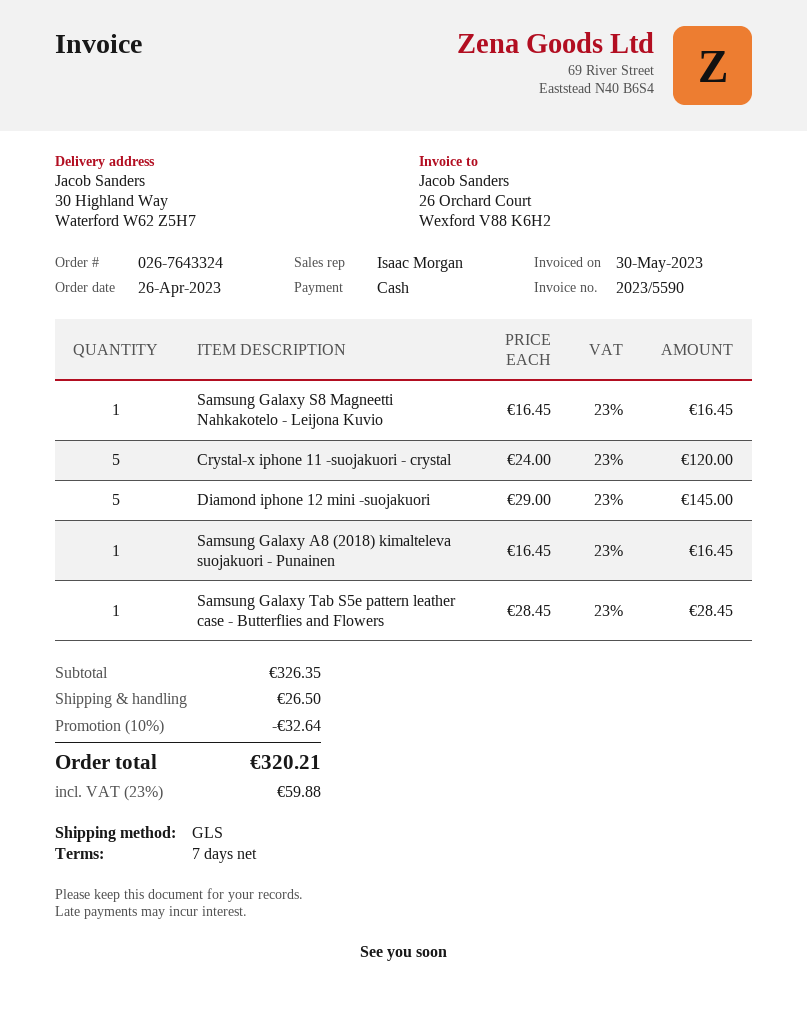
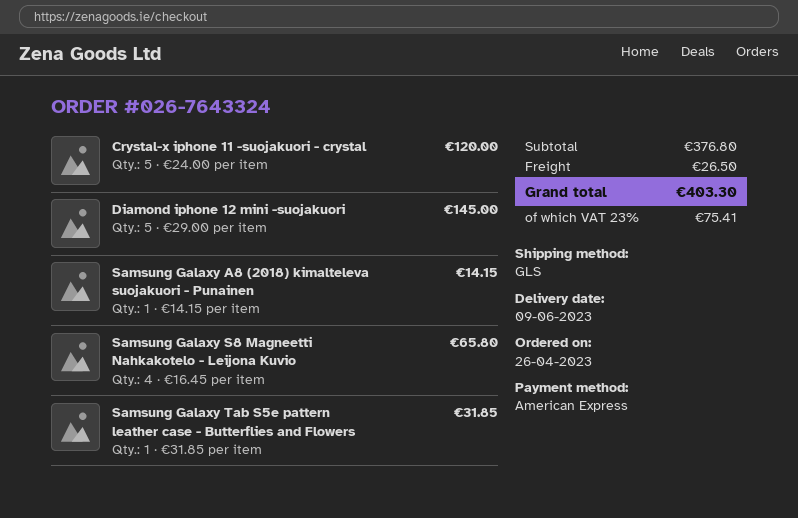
payment method: cash -> American Express
Samsung Galaxy S8 Magneetti Nahkakotelo - Leijona Kuvio: 1 x 16.45 = 16.45 -> 4 x 16.45 = 65.80
Samsung Galaxy A8 (2018) kimalteleva suojakuori - Punainen: 1 x 16.45 = 16.45 -> 1 x 14.15 = 14.15
Samsung Galaxy Tab S5e pattern leather case - Butterflies and Flowers: 1 x 28.45 = 28.45 -> 1 x 31.85 = 31.85
subtotal: 326.35 -> 376.80
discount: 10% = 32.64 -> none
tax: 23% = 59.88 -> 23% = 75.41
total: 320.21 -> 403.30

